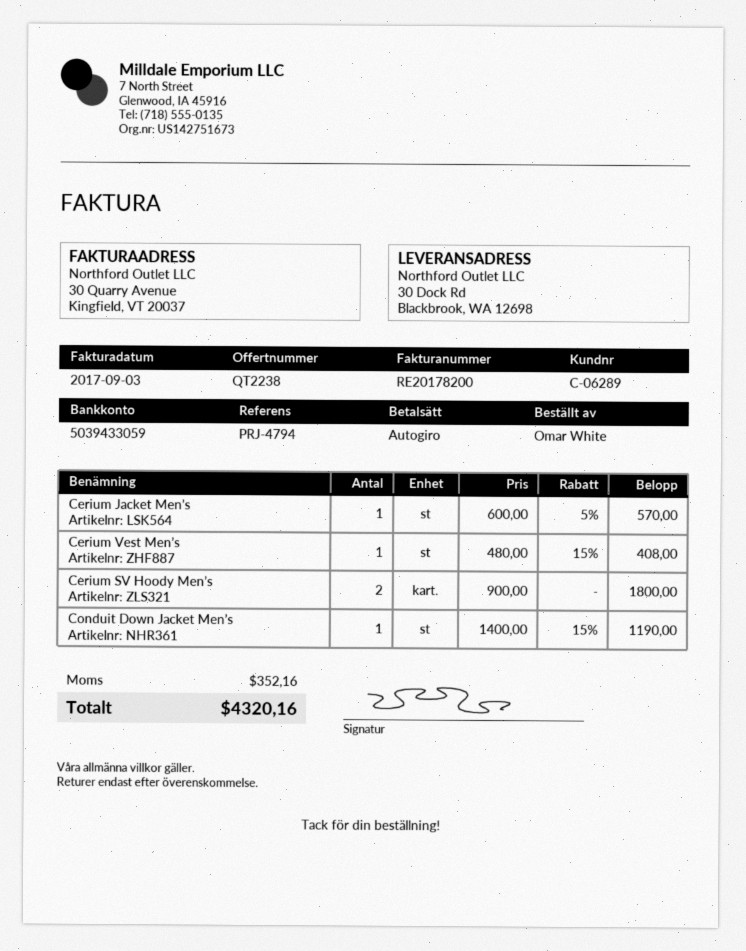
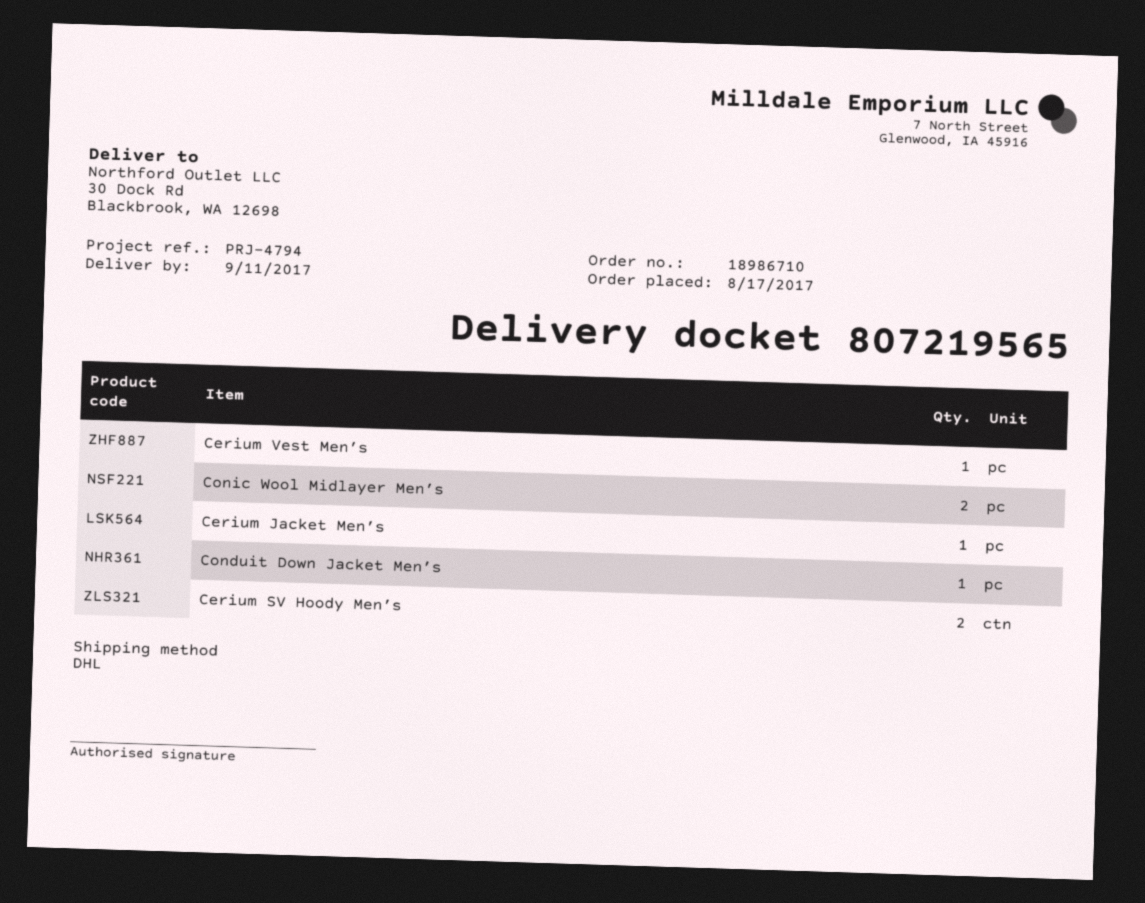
Conic Wool Midlayer Men’s: none -> 2

